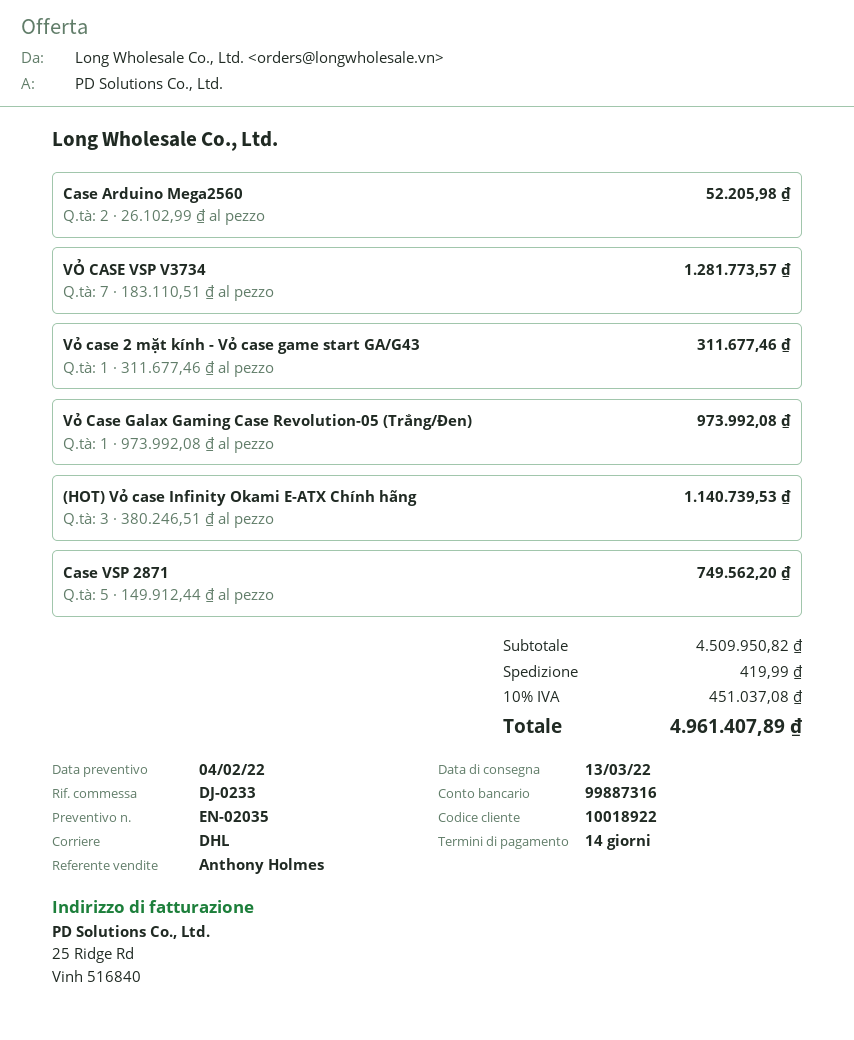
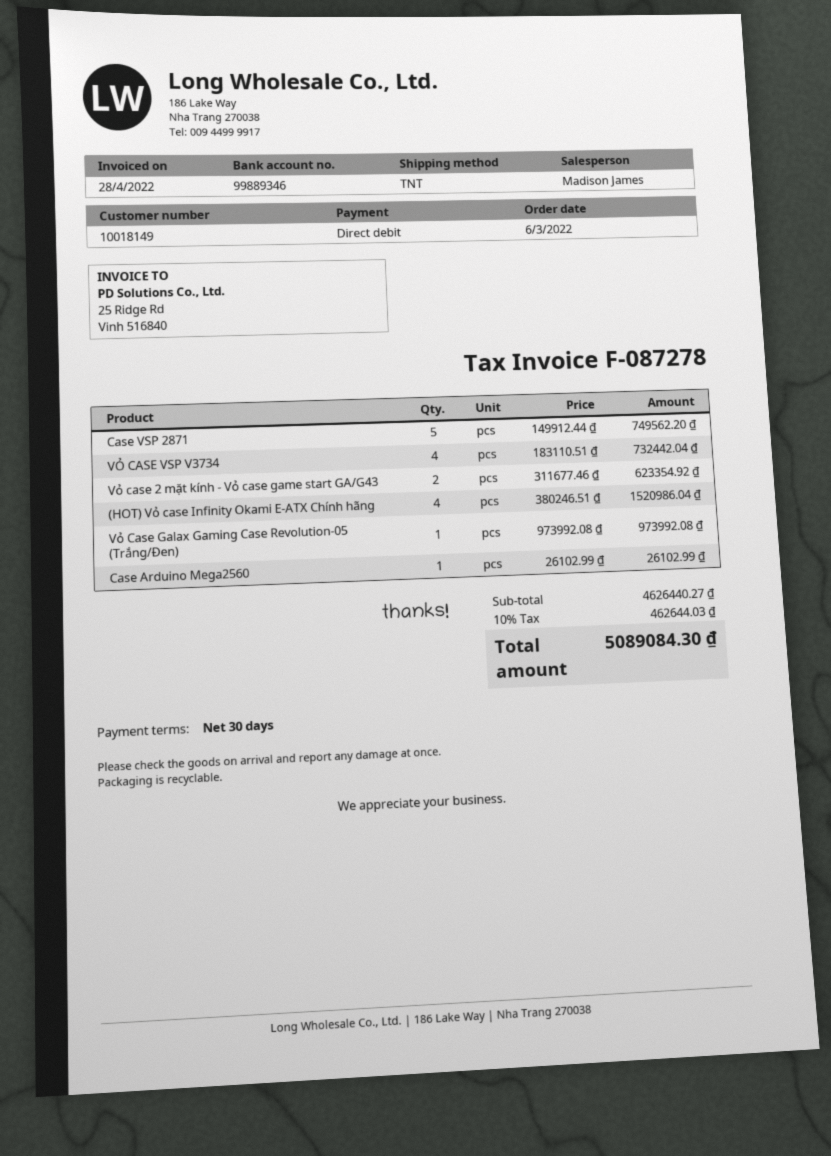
payment terms: 14 days -> 30 days
customer number: 10018922 -> 10018149
sales rep: Anthony Holmes -> Madison James
bank account: 99887316 -> 99889346
shipping method: DHL -> TNT
Case Arduino Mega2560: 2 x 26102.99 = 52205.98 -> 1 x 26102.99 = 26102.99
VỎ CASE VSP V3734: 7 x 183110.51 = 1281773.57 -> 4 x 183110.51 = 732442.04
Vỏ case 2 mặt kính - Vỏ case game start GA/G43: 1 x 311677.46 = 311677.46 -> 2 x 311677.46 = 623354.92
(HOT) Vỏ case Infinity Okami E-ATX Chính hãng: 3 x 380246.51 = 1140739.53 -> 4 x 380246.51 = 1520986.04
subtotal: 4509950.82 -> 4626440.27
shipping: 419.99 -> none
tax: 10% = 451037.08 -> 10% = 462644.03
total: 4961407.89 -> 5089084.30

